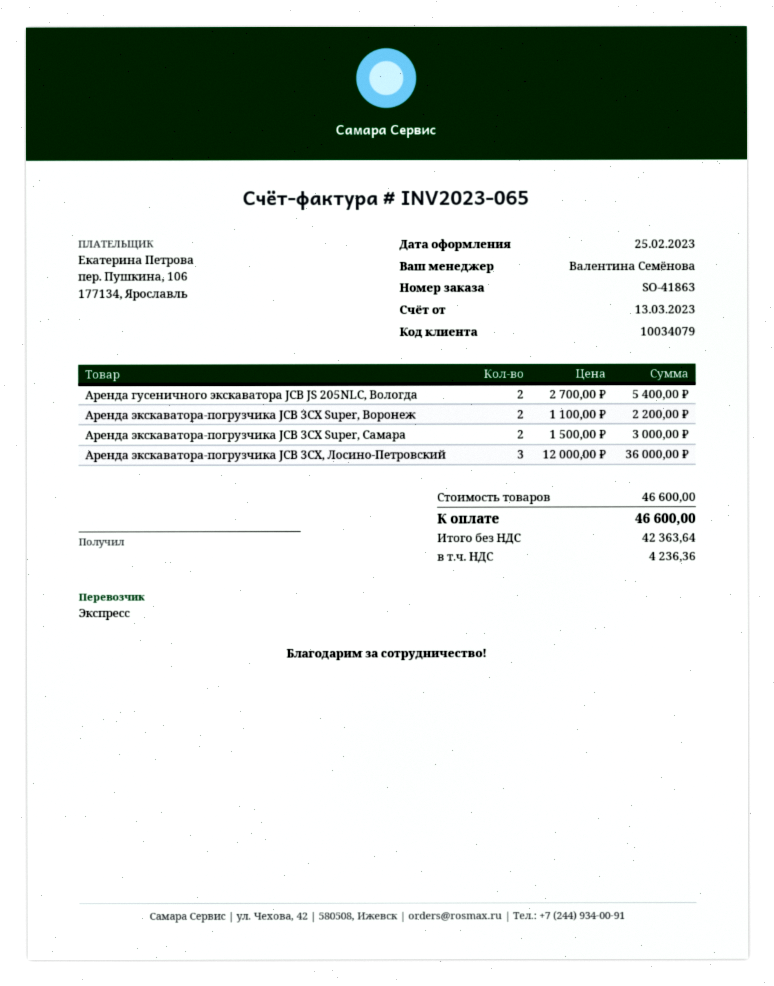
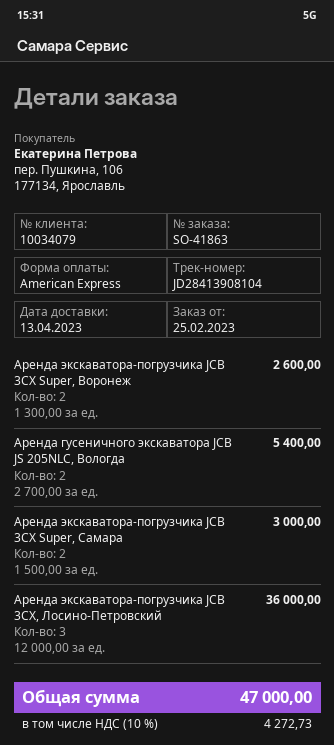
Аренда экскаватора-погрузчика JCB 3CX Super, Воронеж: 2 x 1100.00 = 2200.00 -> 2 x 1300.00 = 2600.00
tax: 4236.36 -> 4272.73
total: 46600.00 -> 47000.00

